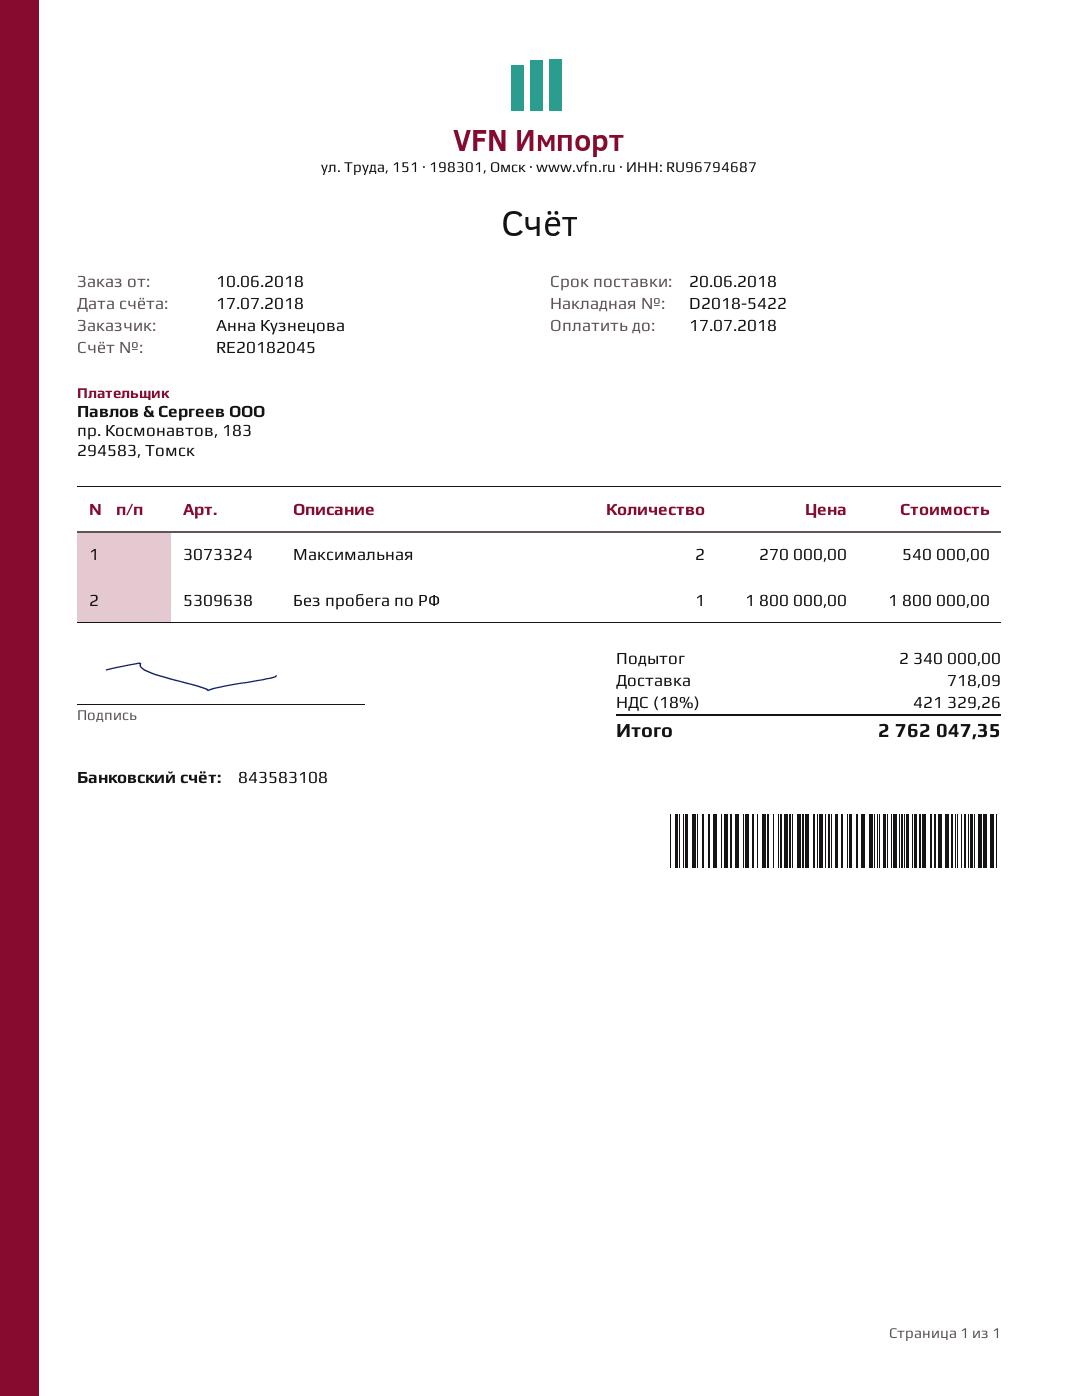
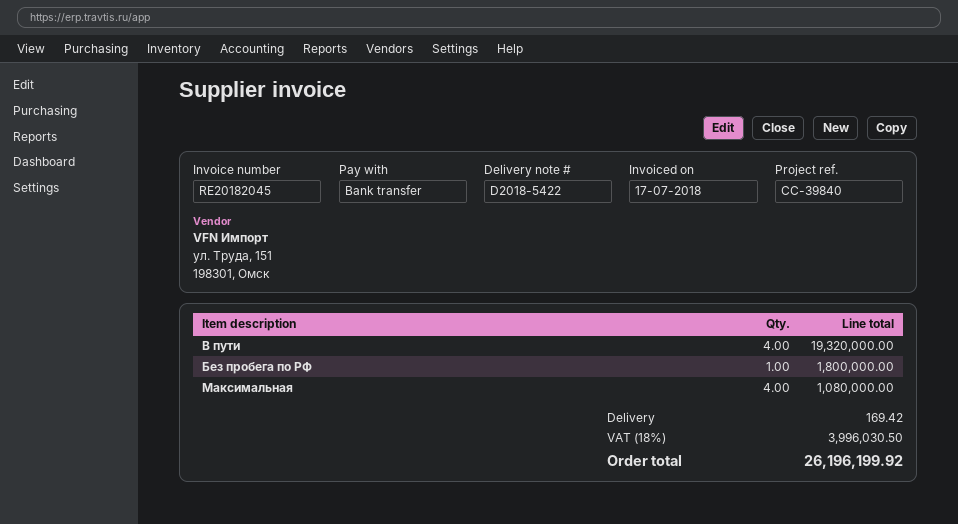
Максимальная: 2 for 540000.00 -> 4 for 1080000.00
В пути: none -> 4 for 19320000.00
shipping: 718.09 -> 169.42
tax: 18% = 421329.26 -> 18% = 3996030.50
total: 2762047.35 -> 26196199.92

